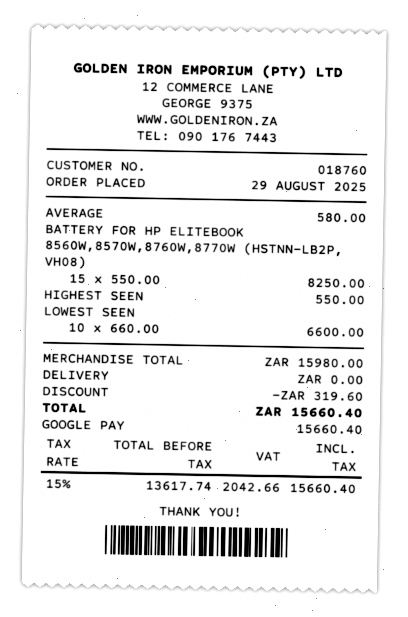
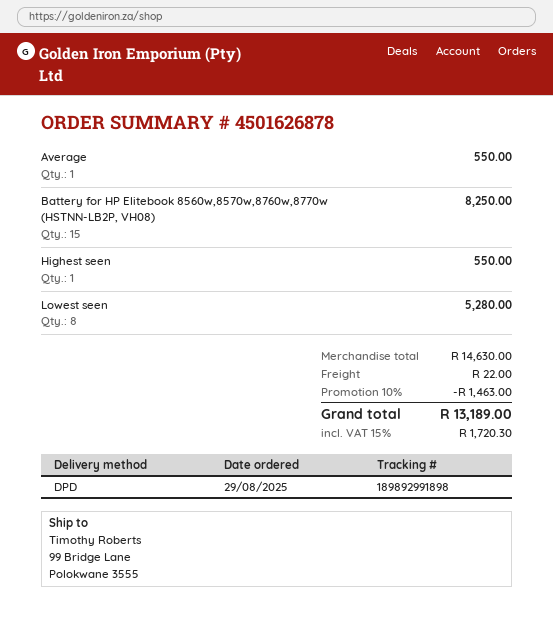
AVERAGE: 1 for 580.00 -> 1 for 550.00
LOWEST SEEN: 10 for 6600.00 -> 8 for 5280.00
subtotal: 15980.00 -> 14630.00
discount: 319.60 -> 1463.00
shipping: 0.00 -> 22.00
tax: 15% = 2042.66 -> 15% = 1720.30
total: 15660.40 -> 13189.00

